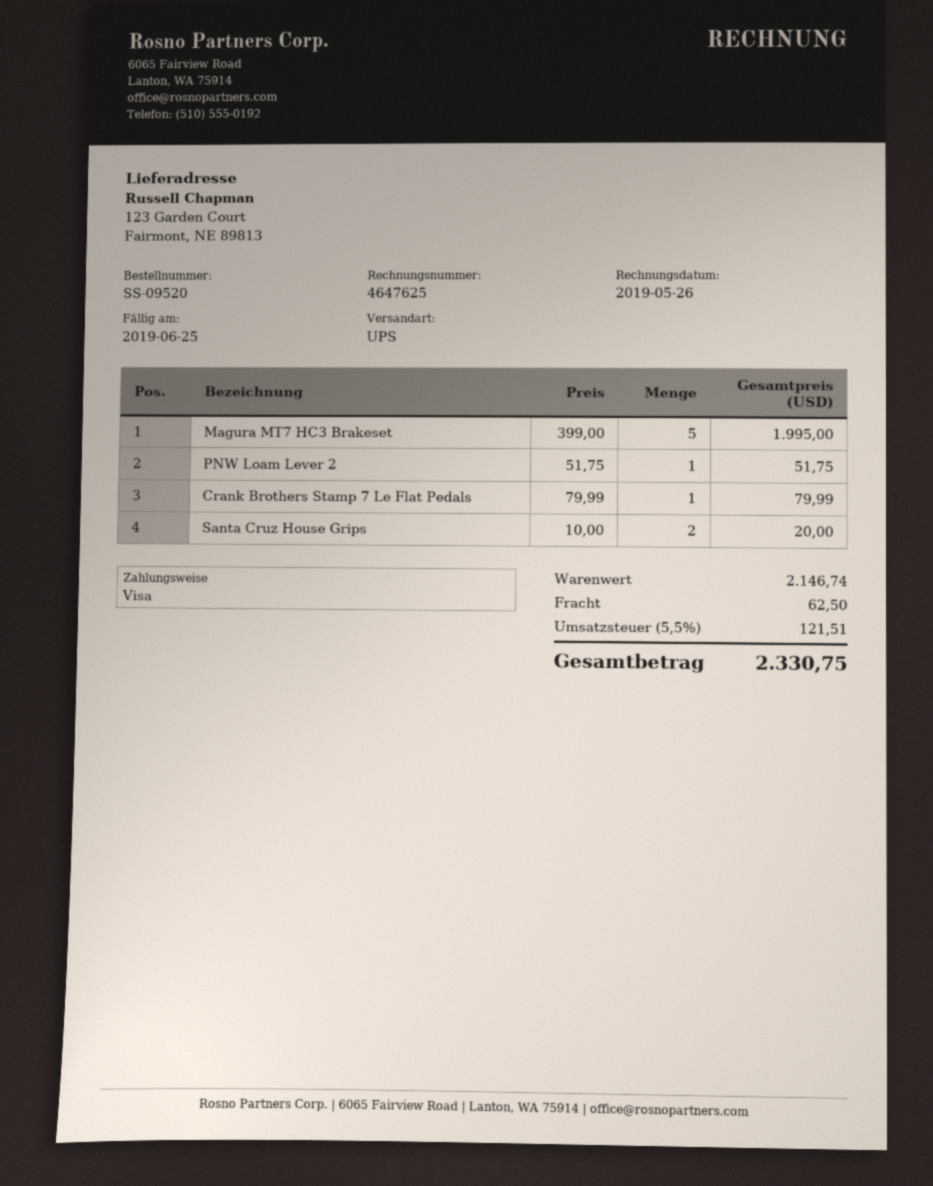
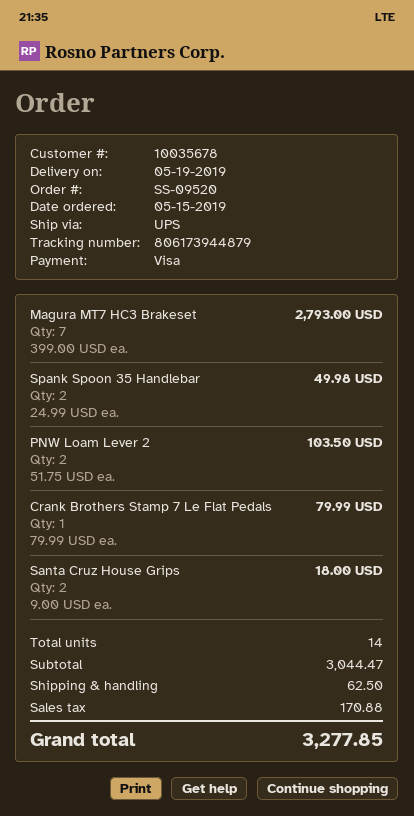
Magura MT7 HC3 Brakeset: 5 x 399.00 = 1995.00 -> 7 x 399.00 = 2793.00
PNW Loam Lever 2: 1 x 51.75 = 51.75 -> 2 x 51.75 = 103.50
Santa Cruz House Grips: 2 x 10.00 = 20.00 -> 2 x 9.00 = 18.00
Spank Spoon 35 Handlebar: none -> 2 x 24.99 = 49.98
subtotal: 2146.74 -> 3044.47
tax: 121.51 -> 170.88
total: 2330.75 -> 3277.85

